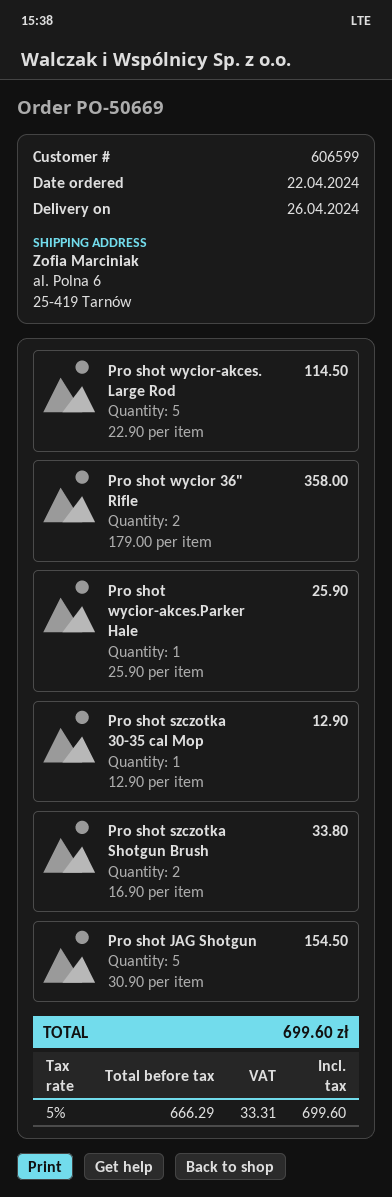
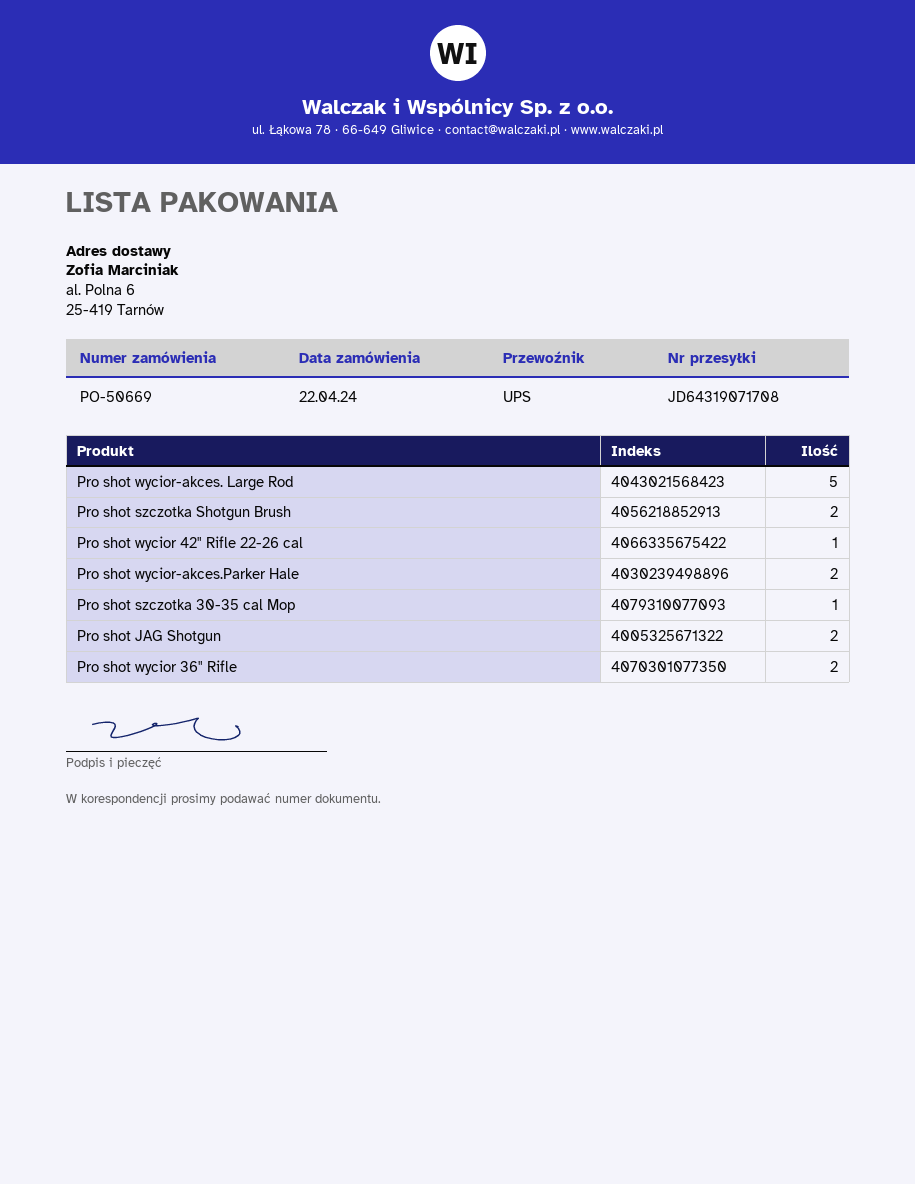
Pro shot wycior-akces.Parker Hale: 1 -> 2
Pro shot JAG Shotgun: 5 -> 2
Pro shot wycior 42" Rifle 22-26 cal: none -> 1

